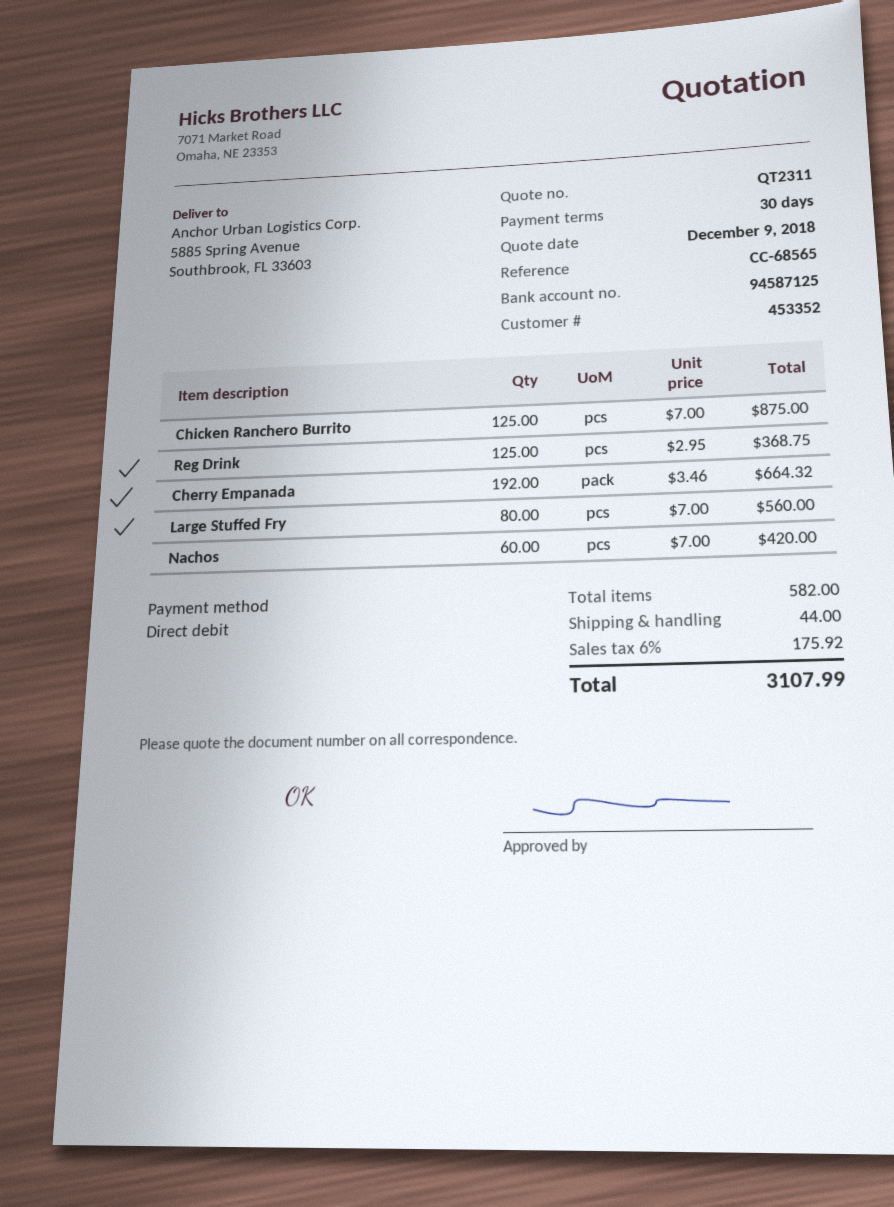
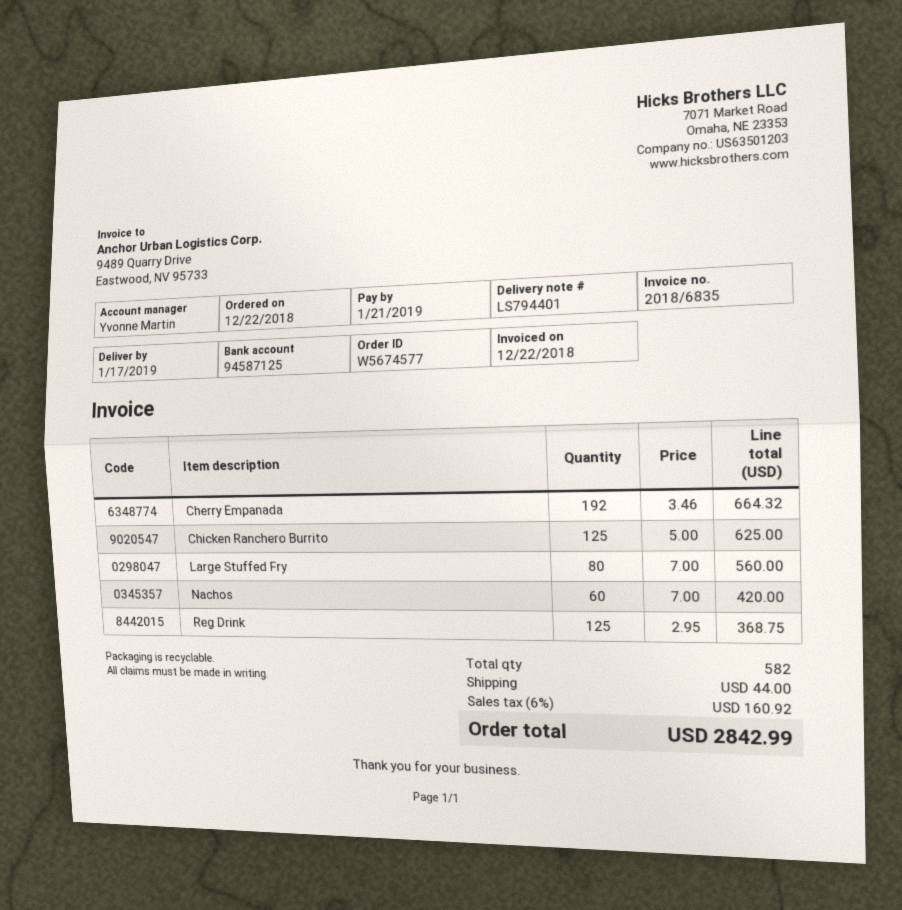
Chicken Ranchero Burrito: 125 x 7.00 = 875.00 -> 125 x 5.00 = 625.00
tax: 6% = 175.92 -> 6% = 160.92
total: 3107.99 -> 2842.99

